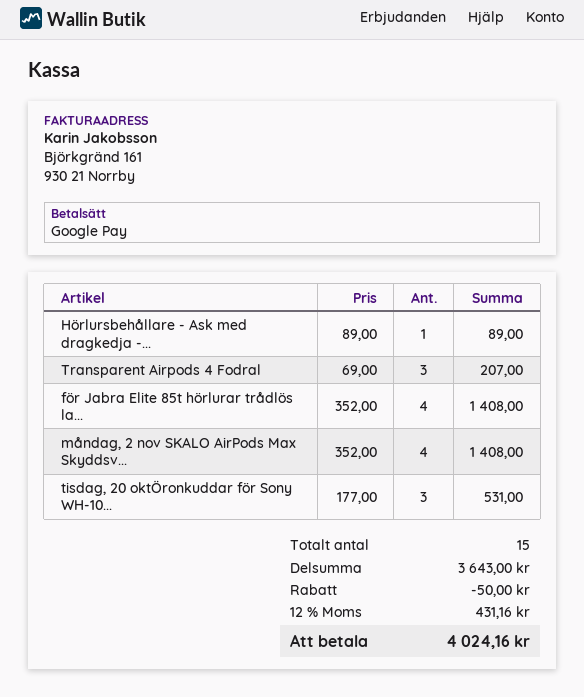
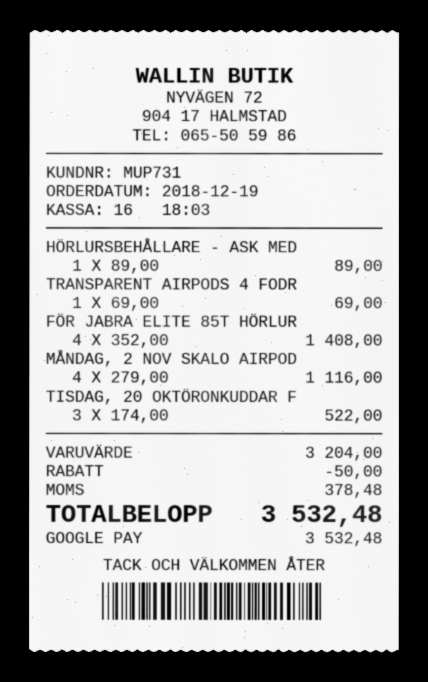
Transparent Airpods 4 Fodral: 3 x 69.00 = 207.00 -> 1 x 69.00 = 69.00
måndag, 2 nov SKALO AirPods Max Skyddsv...: 4 x 352.00 = 1408.00 -> 4 x 279.00 = 1116.00
tisdag, 20 oktÖronkuddar för Sony WH-10...: 3 x 177.00 = 531.00 -> 3 x 174.00 = 522.00
subtotal: 3643.00 -> 3204.00
tax: 431.16 -> 378.48
total: 4024.16 -> 3532.48

